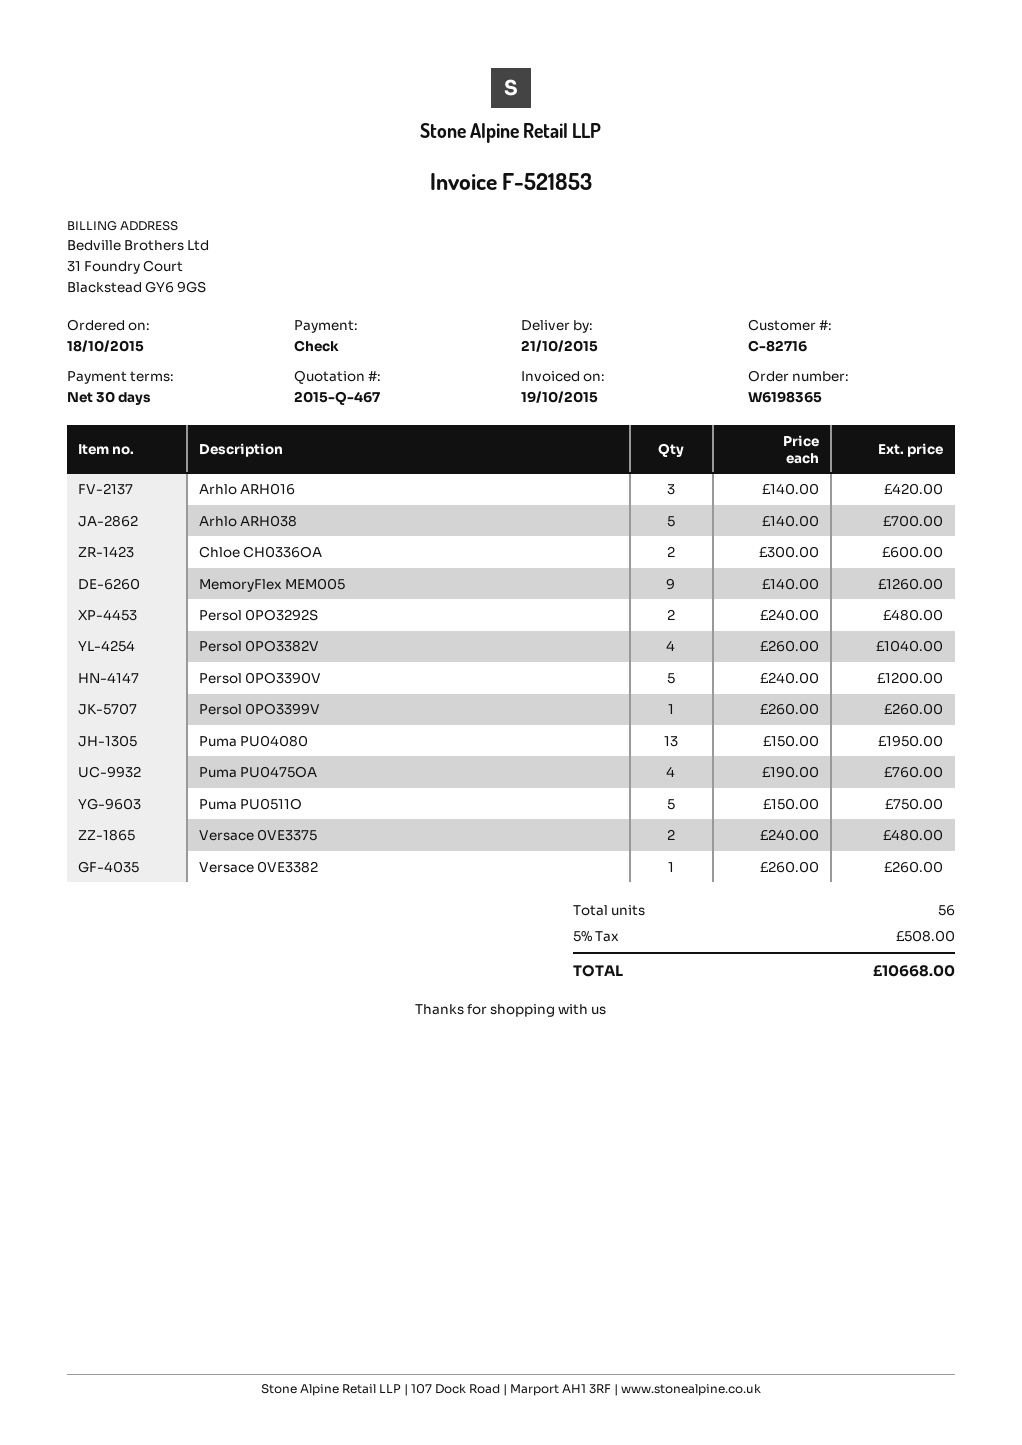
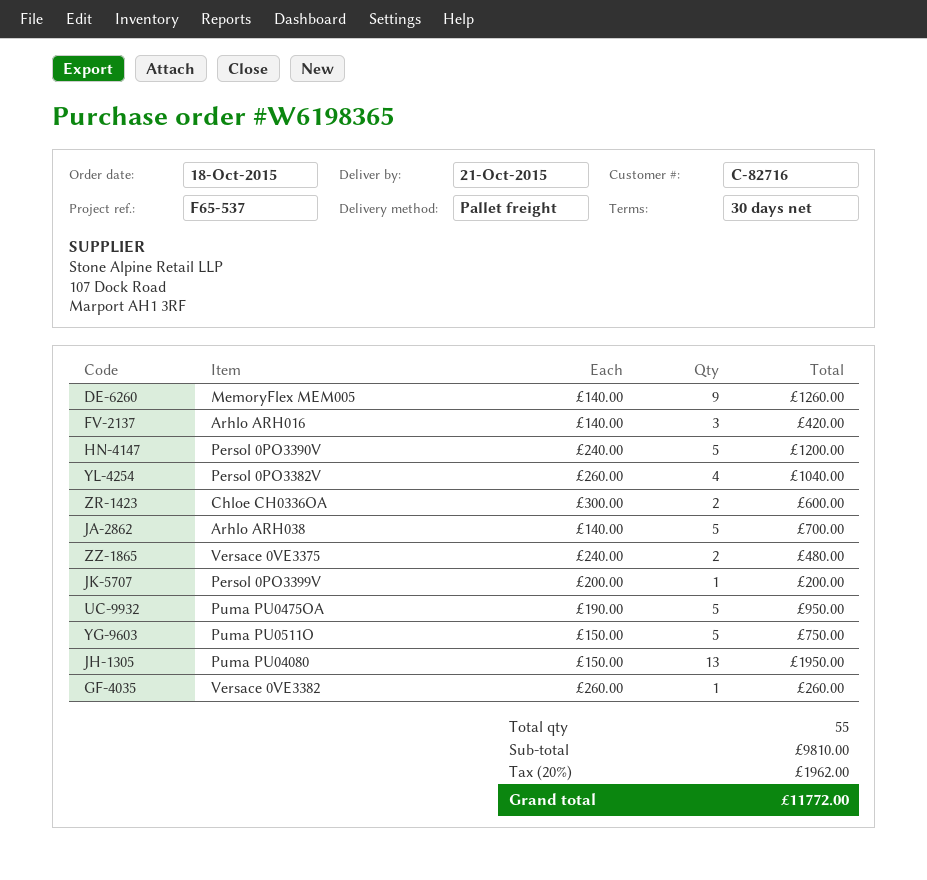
Persol 0PO3292S: 2 x 240.00 = 480.00 -> none
Persol 0PO3399V: 1 x 260.00 = 260.00 -> 1 x 200.00 = 200.00
Puma PU0475OA: 4 x 190.00 = 760.00 -> 5 x 190.00 = 950.00
total quantity: 56 -> 55
tax: 5% = 508.00 -> 20% = 1962.00
total: 10668.00 -> 11772.00

